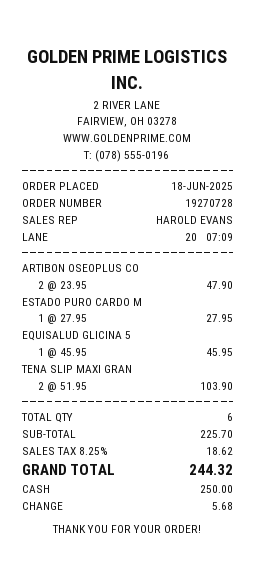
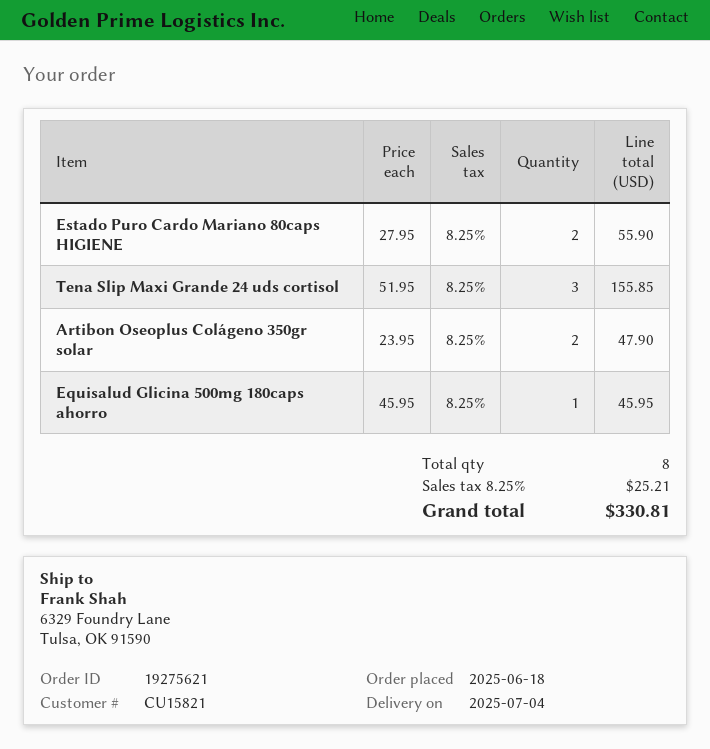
order number: 19270728 -> 19275621
ESTADO PURO CARDO M: 1 x 27.95 = 27.95 -> 2 x 27.95 = 55.90
TENA SLIP MAXI GRAN: 2 x 51.95 = 103.90 -> 3 x 51.95 = 155.85
total quantity: 6 -> 8
tax: 8.25% = 18.62 -> 8.25% = 25.21
total: 244.32 -> 330.81

